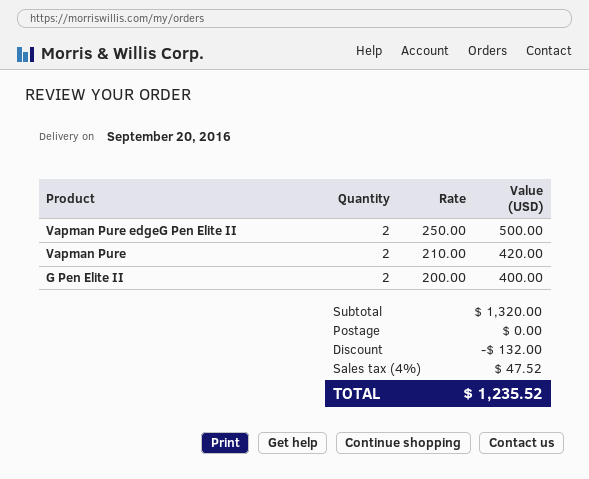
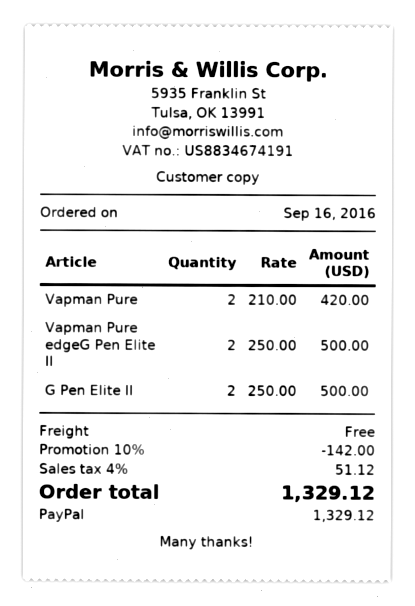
G Pen Elite II: 2 x 200.00 = 400.00 -> 2 x 250.00 = 500.00
discount: 132.00 -> 142.00
tax: 4% = 47.52 -> 4% = 51.12
total: 1235.52 -> 1329.12

